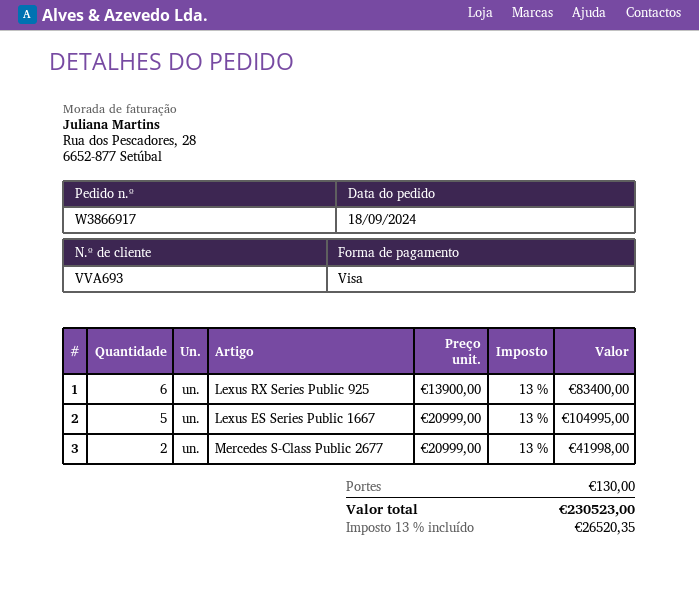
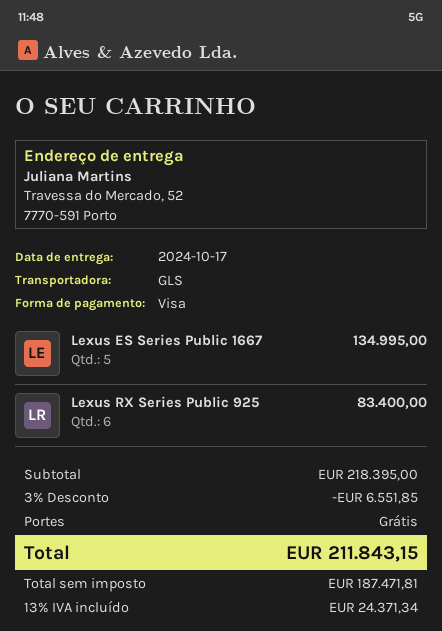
Lexus ES Series Public 1667: 5 for 104995.00 -> 5 for 134995.00
Mercedes S-Class Public 2677: 2 for 41998.00 -> none
discount: none -> 3% = 6551.85
shipping: 130.00 -> 0.00
tax: 13% = 26520.35 -> 13% = 24371.34
total: 230523.00 -> 211843.15

